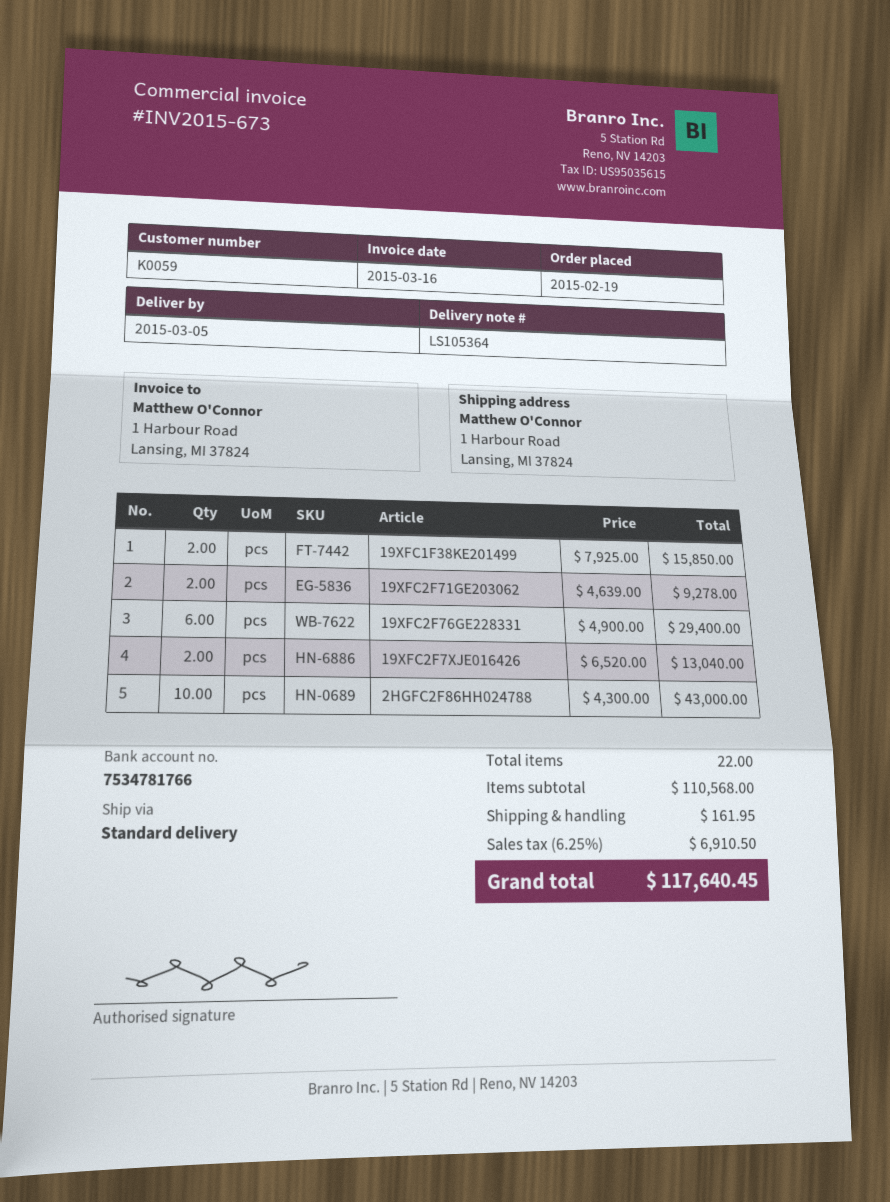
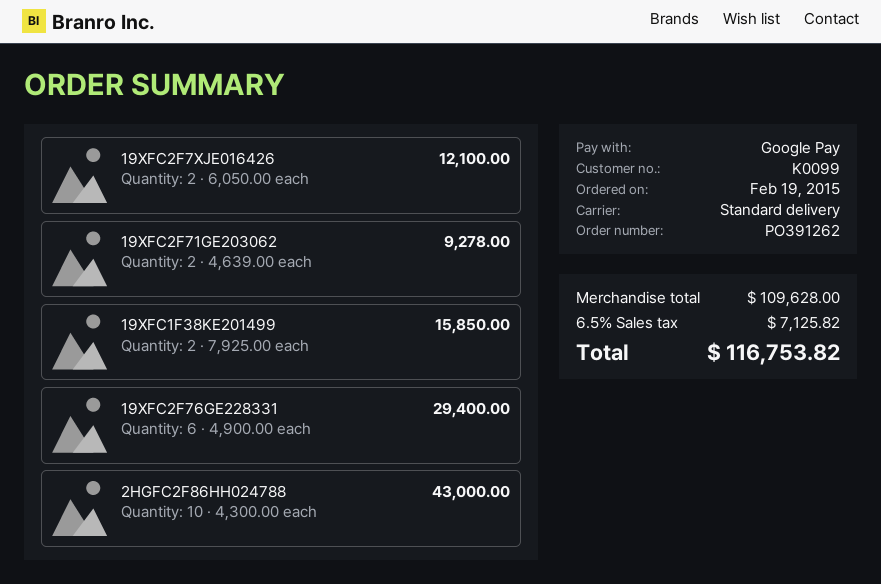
customer number: K0059 -> K0099
19XFC2F7XJE016426: 2 x 6520.00 = 13040.00 -> 2 x 6050.00 = 12100.00
subtotal: 110568.00 -> 109628.00
shipping: 161.95 -> none
tax: 6.25% = 6910.50 -> 6.5% = 7125.82
total: 117640.45 -> 116753.82

